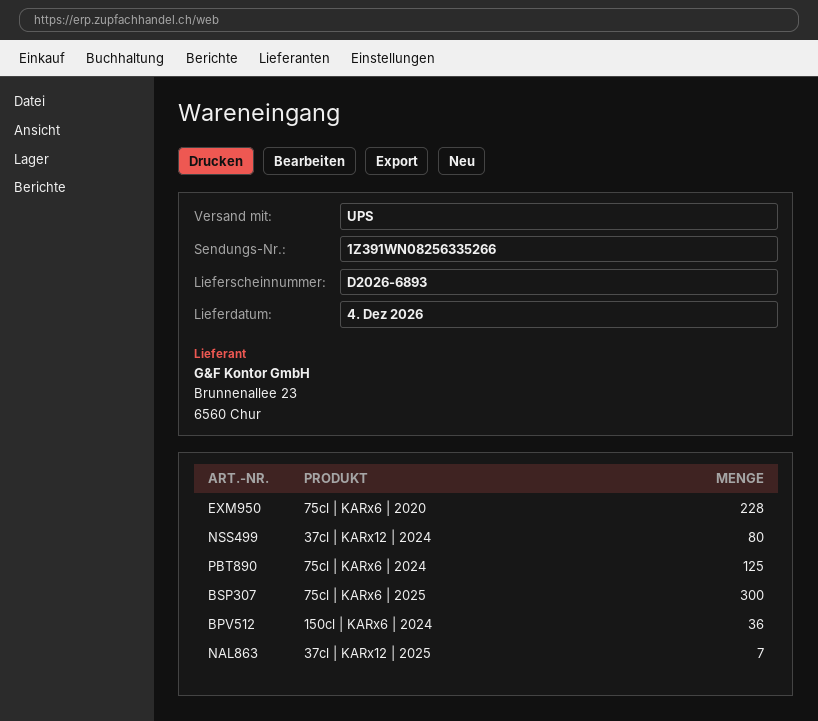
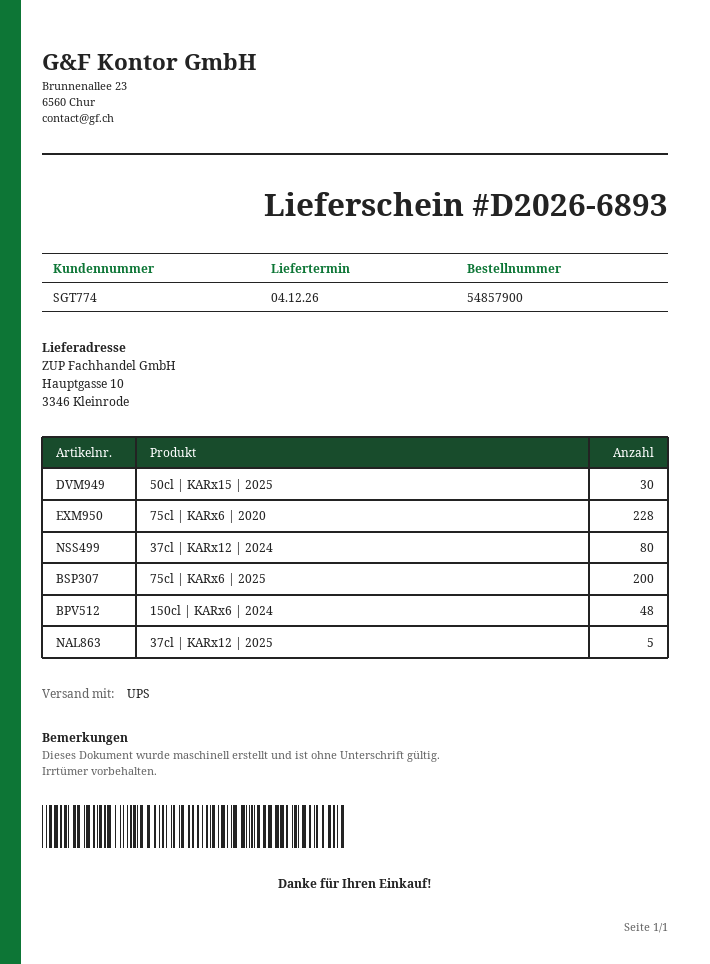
75cl | KARx6 | 2024: 125 -> none
75cl | KARx6 | 2025: 300 -> 200
150cl | KARx6 | 2024: 36 -> 48
37cl | KARx12 | 2025: 7 -> 5
50cl | KARx15 | 2025: none -> 30

